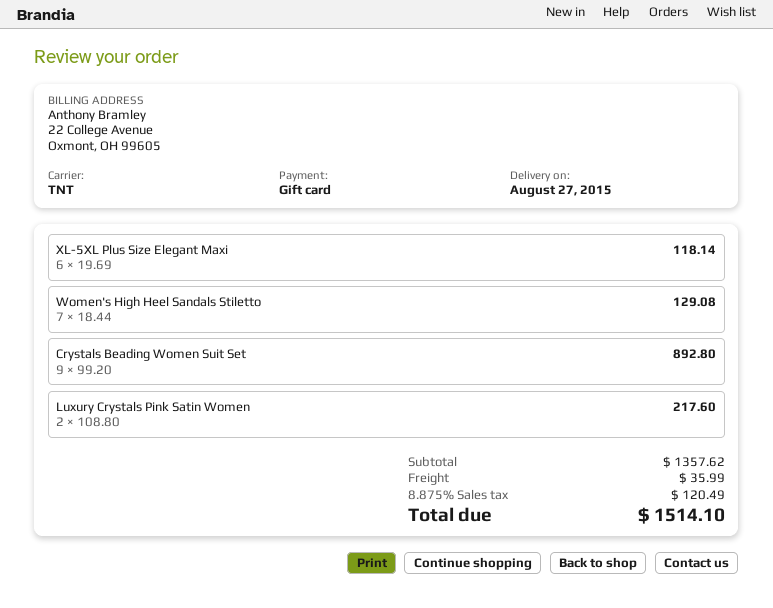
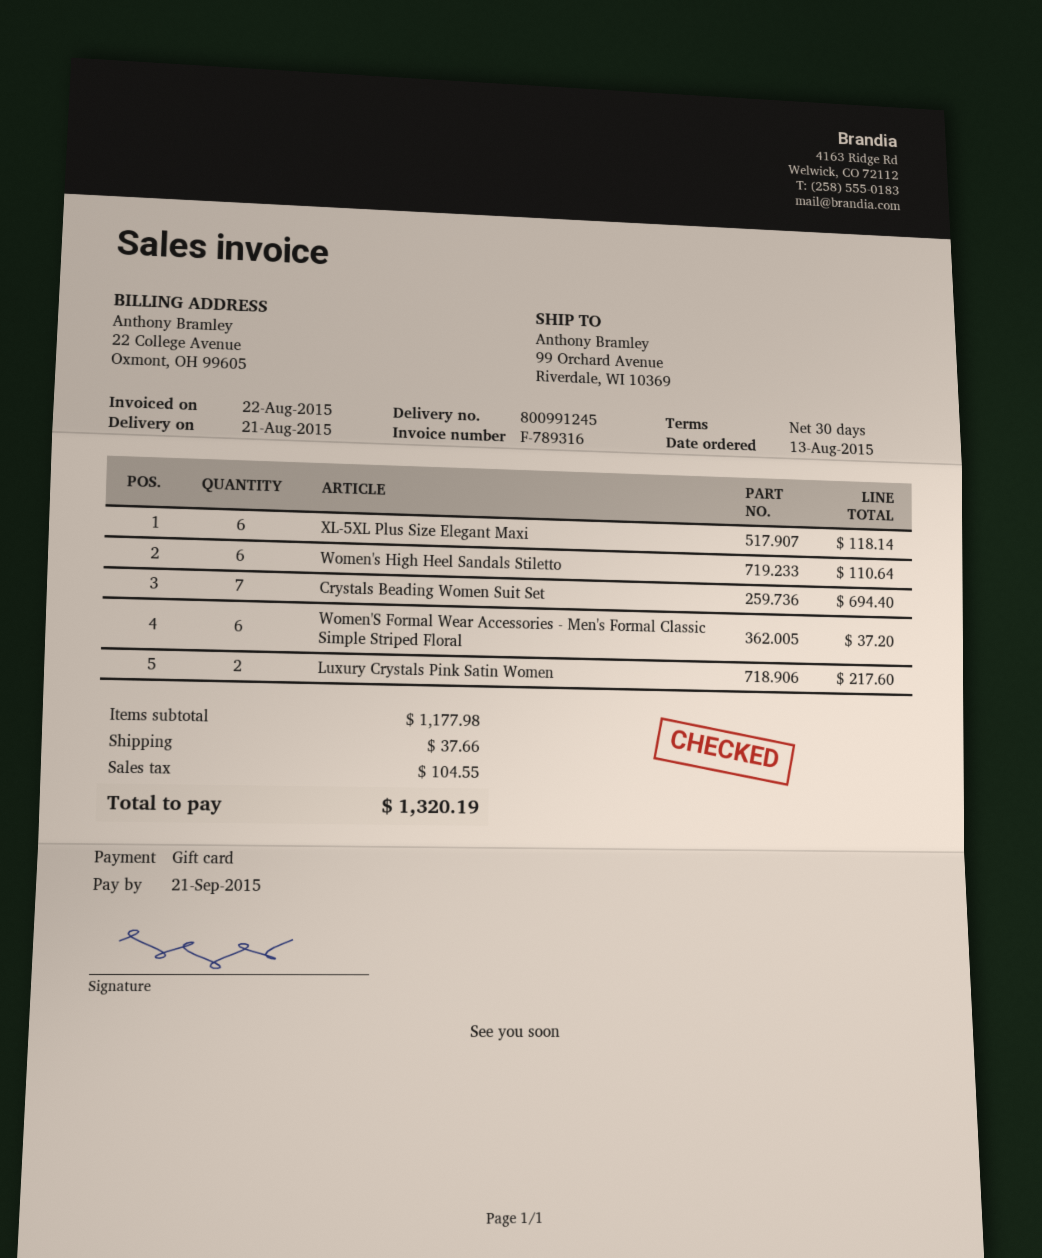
delivery date: 2015-08-27 -> 2015-08-21
Women's High Heel Sandals Stiletto: 7 for 129.08 -> 6 for 110.64
Crystals Beading Women Suit Set: 9 for 892.80 -> 7 for 694.40
Women'S Formal Wear Accessories - Men's Formal Classic Simple Striped Floral: none -> 6 for 37.20
subtotal: 1357.62 -> 1177.98
shipping: 35.99 -> 37.66
tax: 120.49 -> 104.55
total: 1514.10 -> 1320.19

